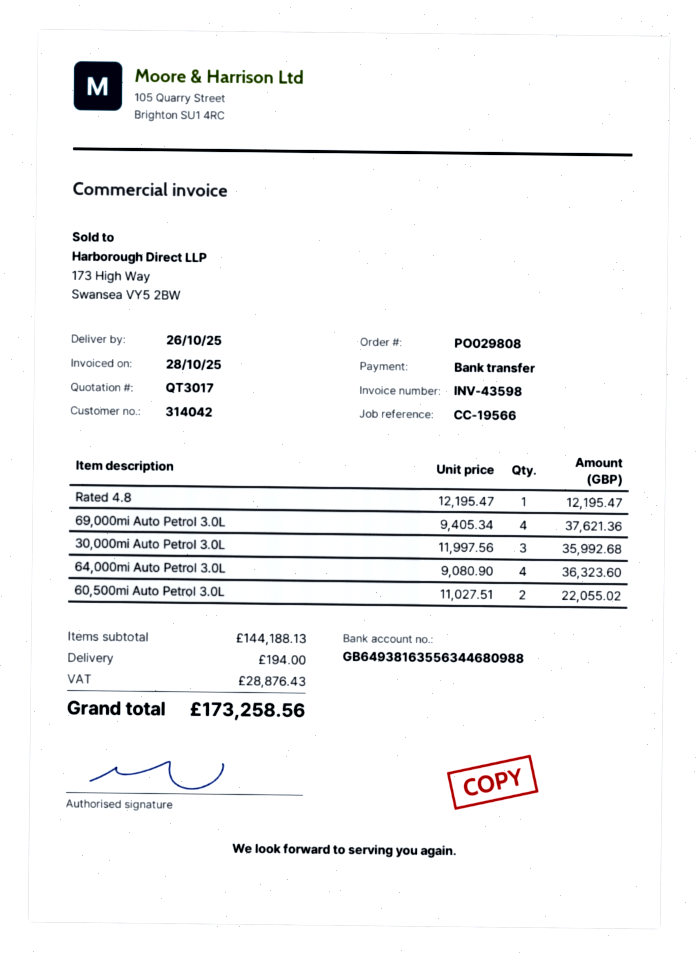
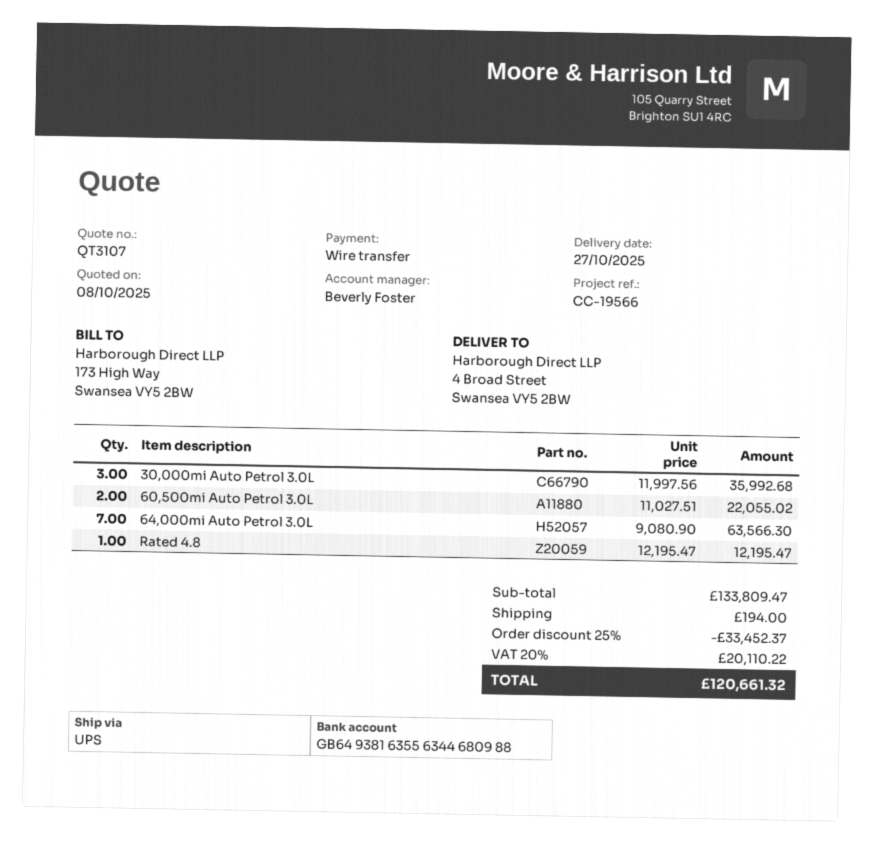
quote number: QT3017 -> QT3107
delivery date: 2025-10-26 -> 2025-10-27
69,000mi Auto Petrol 3.0L: 4 x 9405.34 = 37621.36 -> none
64,000mi Auto Petrol 3.0L: 4 x 9080.90 = 36323.60 -> 7 x 9080.90 = 63566.30
subtotal: 144188.13 -> 133809.47
discount: none -> 25% = 33452.37
tax: 28876.43 -> 20110.22
total: 173258.56 -> 120661.32

